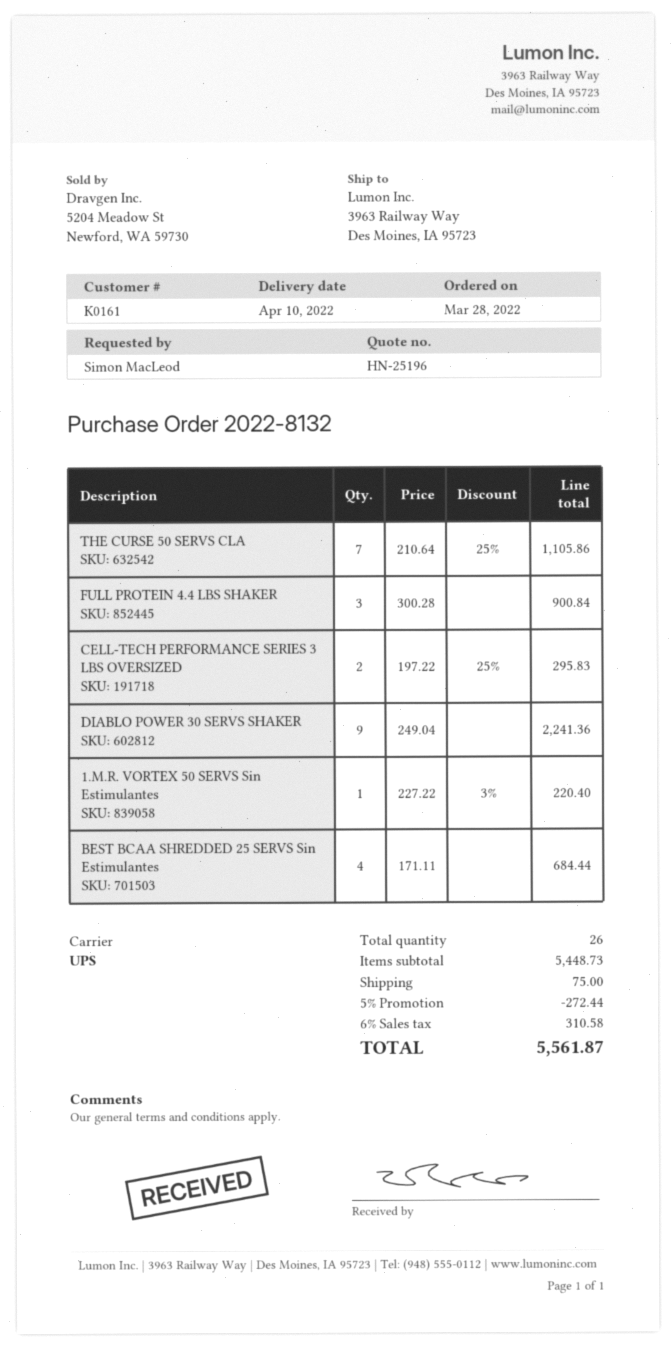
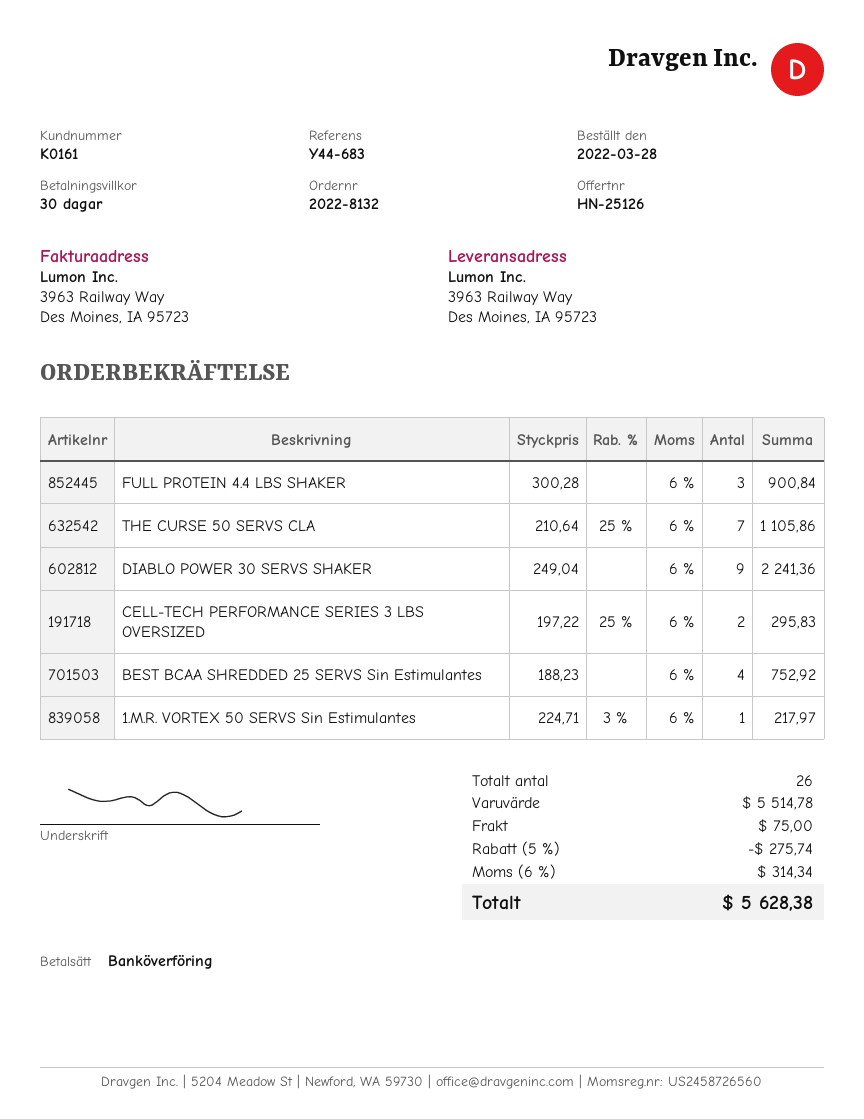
quote number: HN-25196 -> HN-25126
1.M.R. VORTEX 50 SERVS Sin Estimulantes: 1 x 227.22 - 3% = 220.40 -> 1 x 224.71 - 3% = 217.97
BEST BCAA SHREDDED 25 SERVS Sin Estimulantes: 4 x 171.11 = 684.44 -> 4 x 188.23 = 752.92
subtotal: 5448.73 -> 5514.78
discount: 5% = 272.44 -> 5% = 275.74
tax: 6% = 310.58 -> 6% = 314.34
total: 5561.87 -> 5628.38

